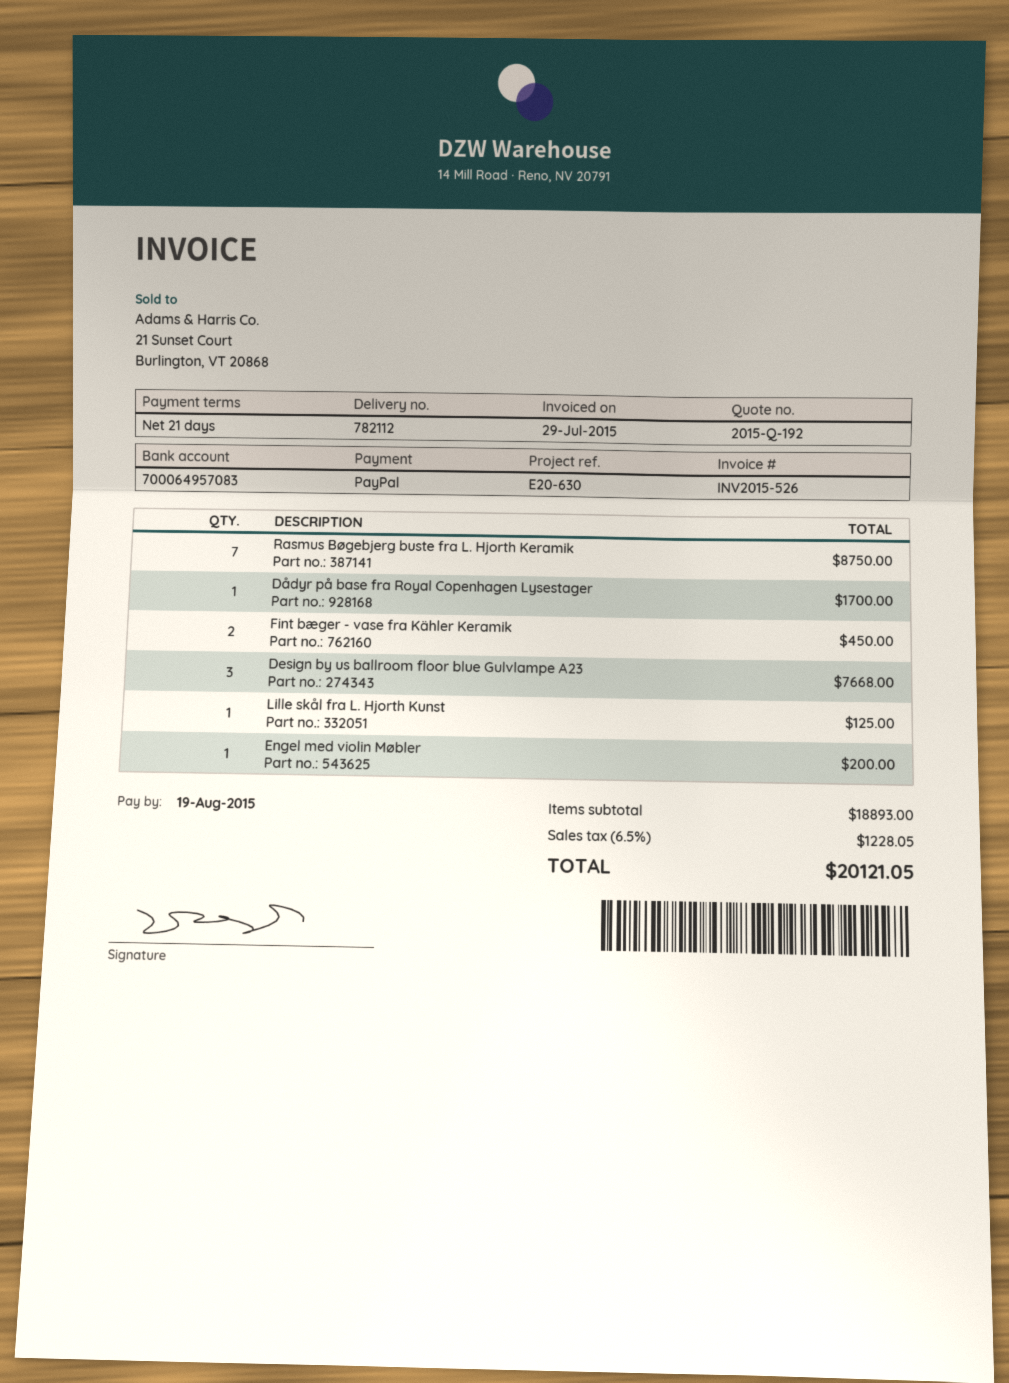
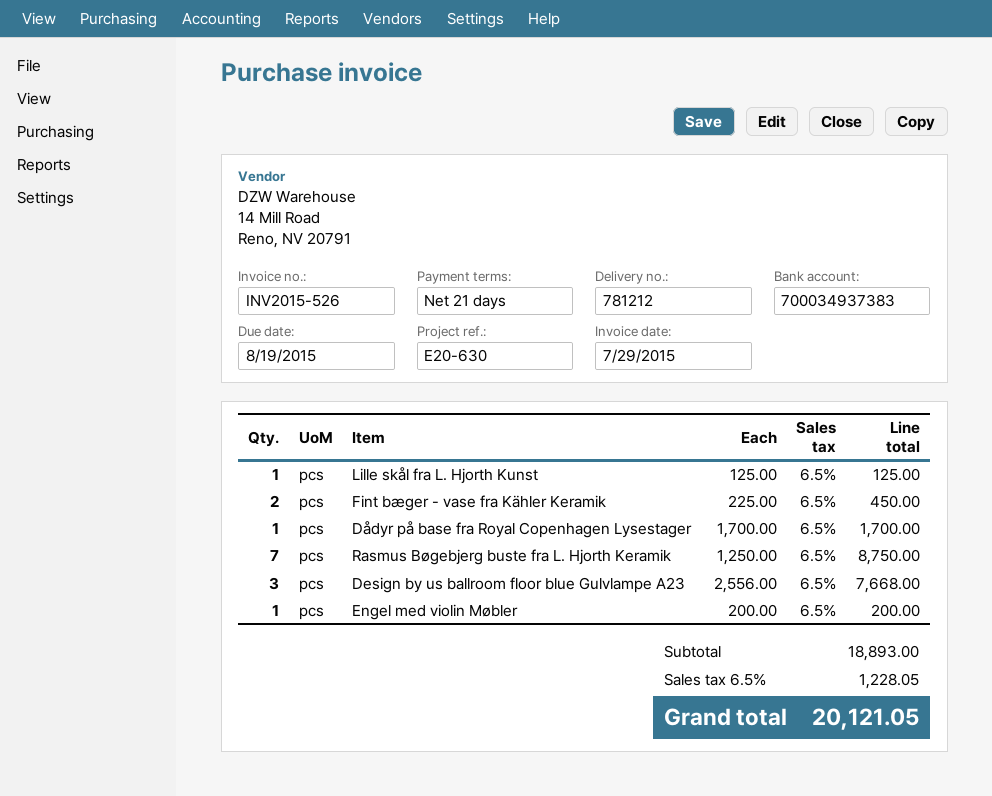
delivery note number: 782112 -> 781212
bank account: 700064957083 -> 700034937383

